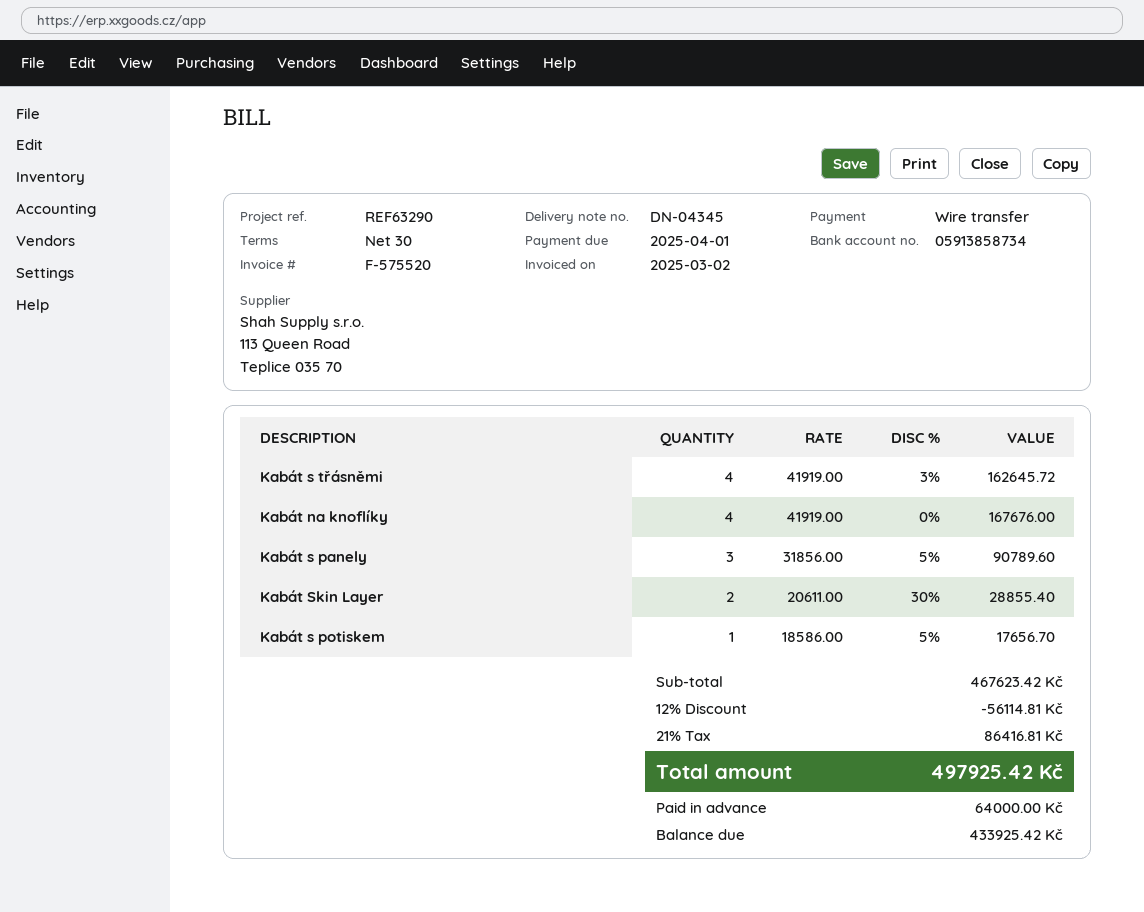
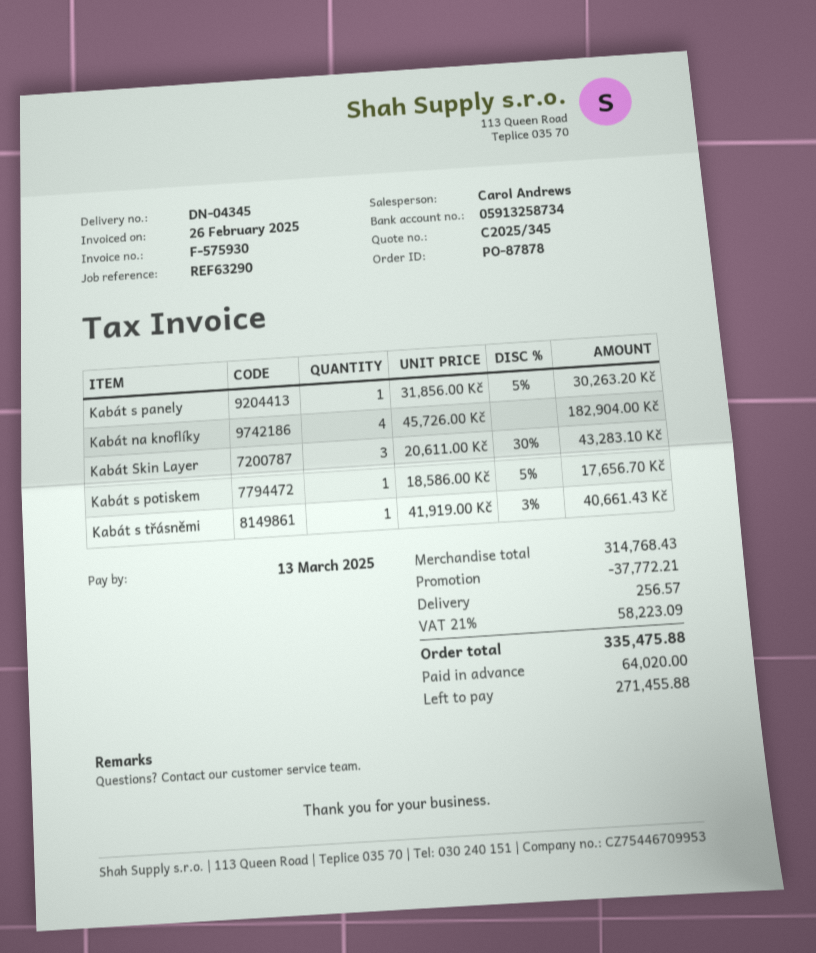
invoice number: F-575520 -> F-575930
invoice date: 2025-03-02 -> 2025-02-26
due date: 2025-04-01 -> 2025-03-13
bank account: 05913858734 -> 05913258734
Kabát s třásněmi: 4 x 41919.00 - 3% = 162645.72 -> 1 x 41919.00 - 3% = 40661.43
Kabát na knoflíky: 4 x 41919.00 = 167676.00 -> 4 x 45726.00 = 182904.00
Kabát s panely: 3 x 31856.00 - 5% = 90789.60 -> 1 x 31856.00 - 5% = 30263.20
Kabát Skin Layer: 2 x 20611.00 - 30% = 28855.40 -> 3 x 20611.00 - 30% = 43283.10
subtotal: 467623.42 -> 314768.43
discount: 56114.81 -> 37772.21
shipping: none -> 256.57
tax: 21% = 86416.81 -> 21% = 58223.09
total: 497925.42 -> 335475.88
deposit: 64000.00 -> 64020.00
balance: 433925.42 -> 271455.88

